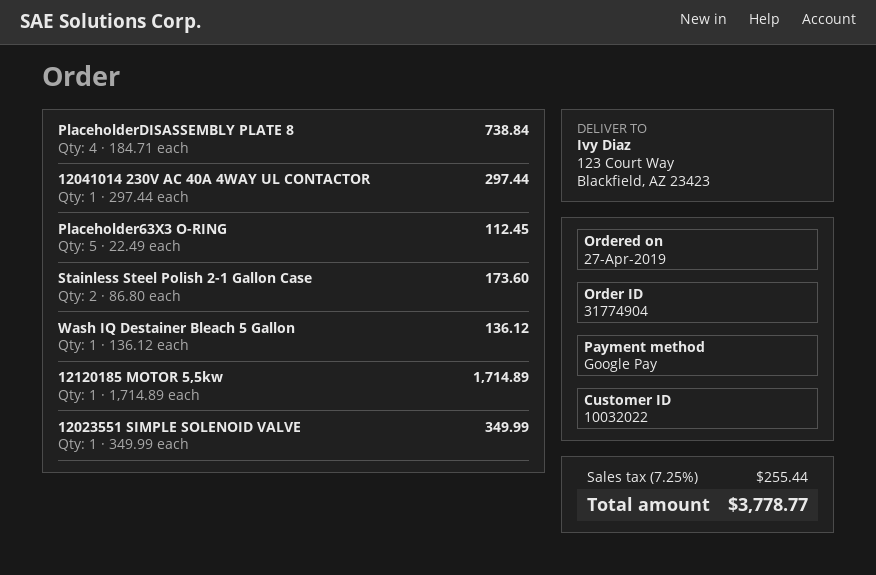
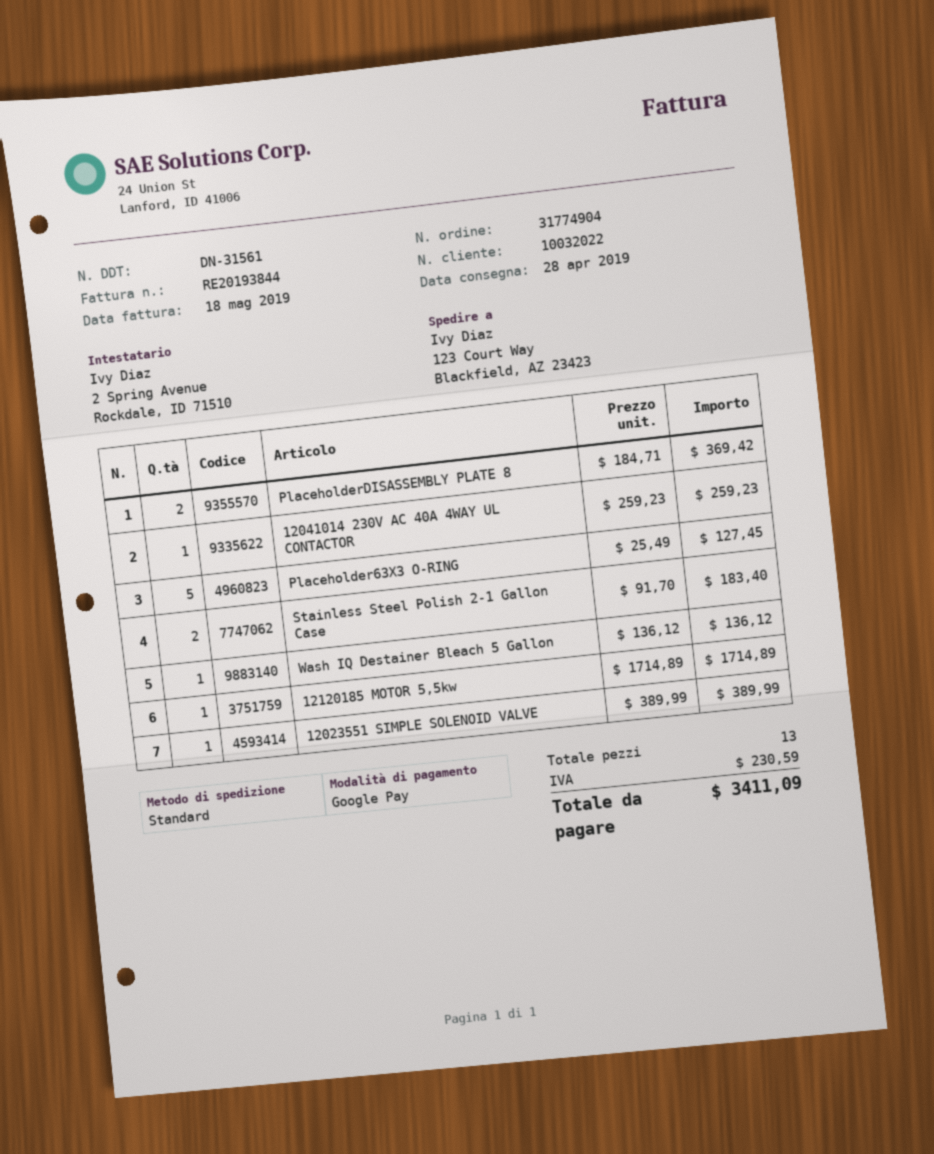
PlaceholderDISASSEMBLY PLATE 8: 4 x 184.71 = 738.84 -> 2 x 184.71 = 369.42
12041014 230V AC 40A 4WAY UL CONTACTOR: 1 x 297.44 = 297.44 -> 1 x 259.23 = 259.23
Placeholder63X3 O-RING: 5 x 22.49 = 112.45 -> 5 x 25.49 = 127.45
Stainless Steel Polish 2-1 Gallon Case: 2 x 86.80 = 173.60 -> 2 x 91.70 = 183.40
12023551 SIMPLE SOLENOID VALVE: 1 x 349.99 = 349.99 -> 1 x 389.99 = 389.99
tax: 255.44 -> 230.59
total: 3778.77 -> 3411.09

